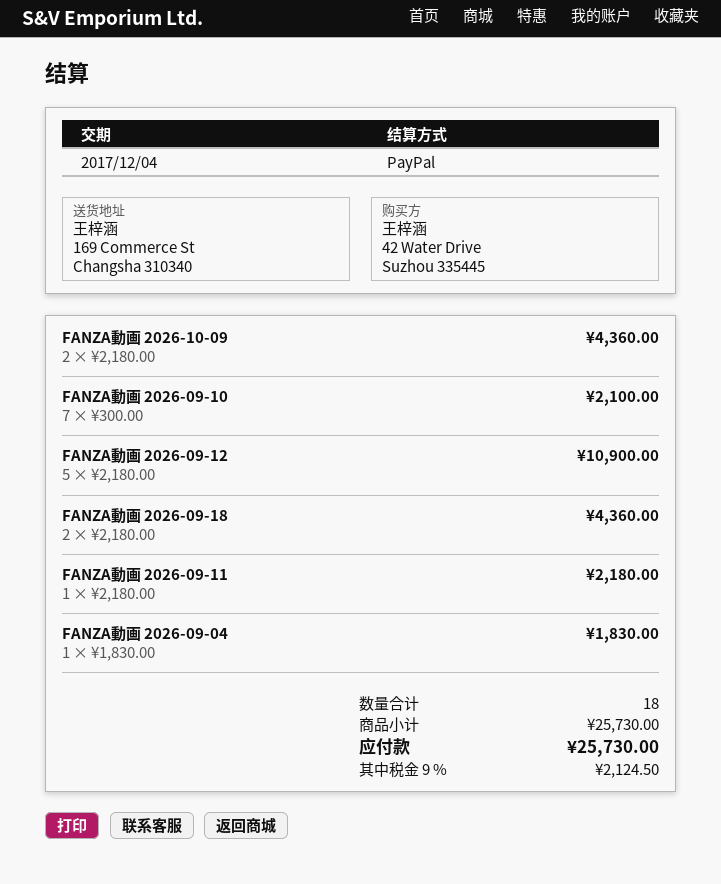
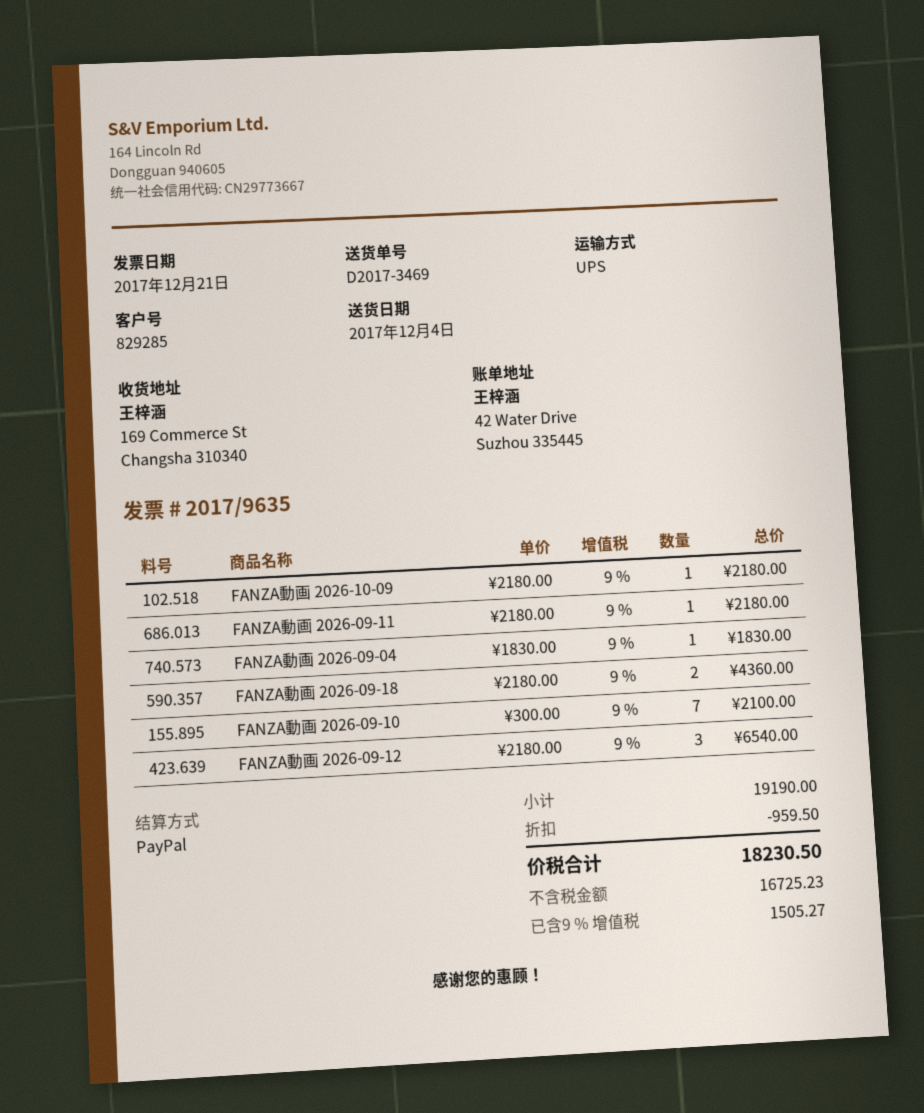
FANZA動画 2026-10-09: 2 x 2180.00 = 4360.00 -> 1 x 2180.00 = 2180.00
FANZA動画 2026-09-12: 5 x 2180.00 = 10900.00 -> 3 x 2180.00 = 6540.00
subtotal: 25730.00 -> 19190.00
discount: none -> 959.50
tax: 9% = 2124.50 -> 9% = 1505.27
total: 25730.00 -> 18230.50

